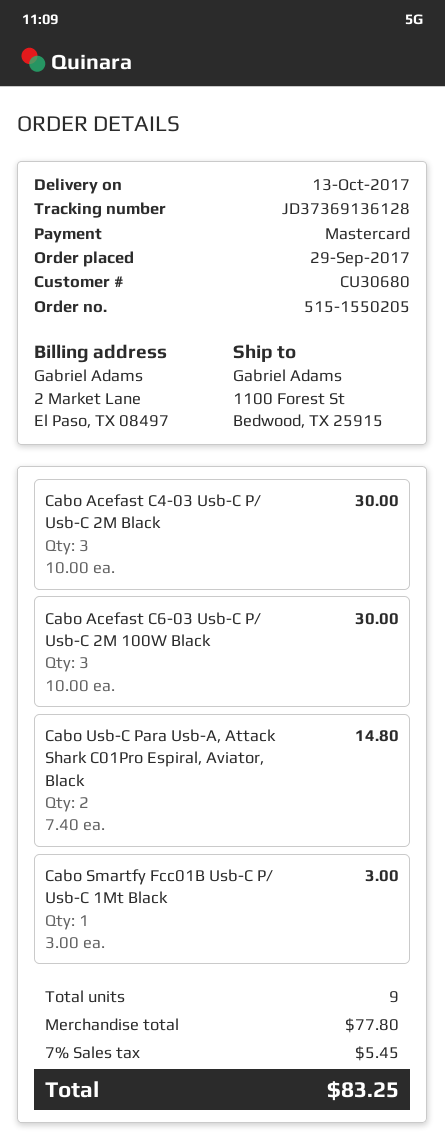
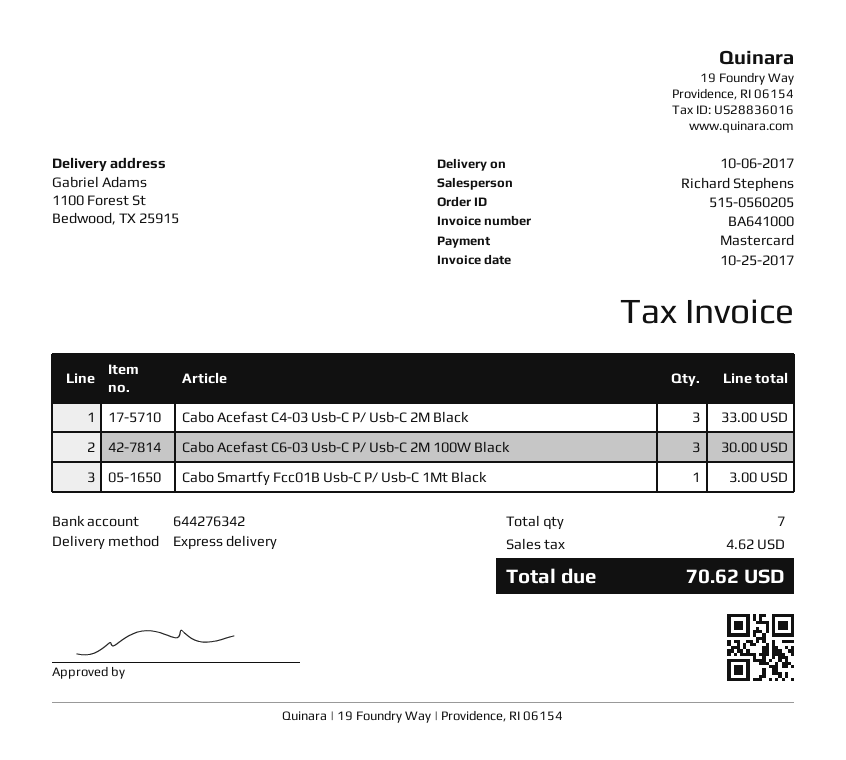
order number: 515-1550205 -> 515-0560205
delivery date: 2017-10-13 -> 2017-10-06
Cabo Acefast C4-03 Usb-C P/ Usb-C 2M Black: 3 for 30.00 -> 3 for 33.00
Cabo Usb-C Para Usb-A, Attack Shark C01Pro Espiral, Aviator, Black: 2 for 14.80 -> none
total quantity: 9 -> 7
tax: 5.45 -> 4.62
total: 83.25 -> 70.62

